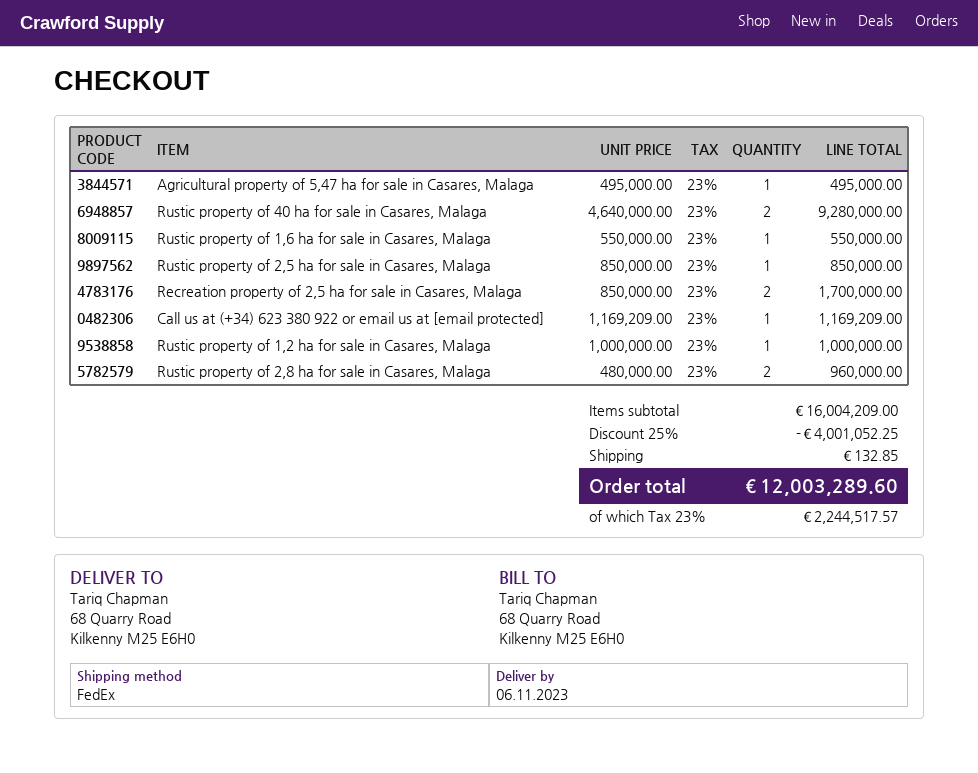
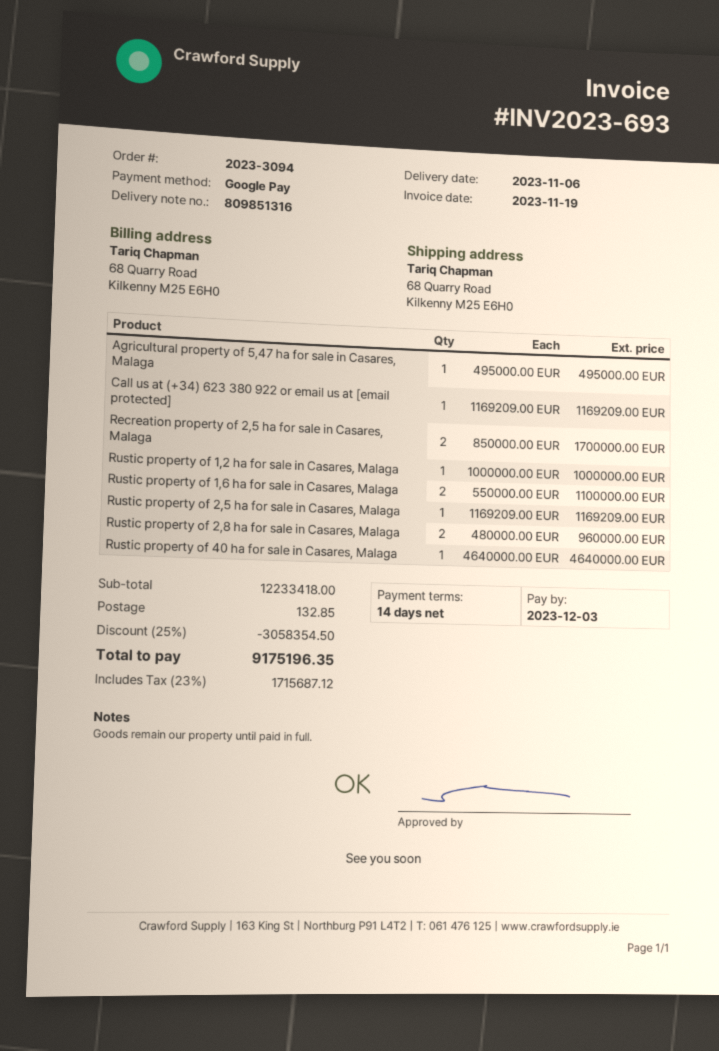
Rustic property of 40 ha for sale in Casares, Malaga: 2 x 4640000.00 = 9280000.00 -> 1 x 4640000.00 = 4640000.00
Rustic property of 1,6 ha for sale in Casares, Malaga: 1 x 550000.00 = 550000.00 -> 2 x 550000.00 = 1100000.00
Rustic property of 2,5 ha for sale in Casares, Malaga: 1 x 850000.00 = 850000.00 -> 1 x 1169209.00 = 1169209.00
subtotal: 16004209.00 -> 12233418.00
discount: 25% = 4001052.25 -> 25% = 3058354.50
tax: 23% = 2244517.57 -> 23% = 1715687.12
total: 12003289.60 -> 9175196.35

